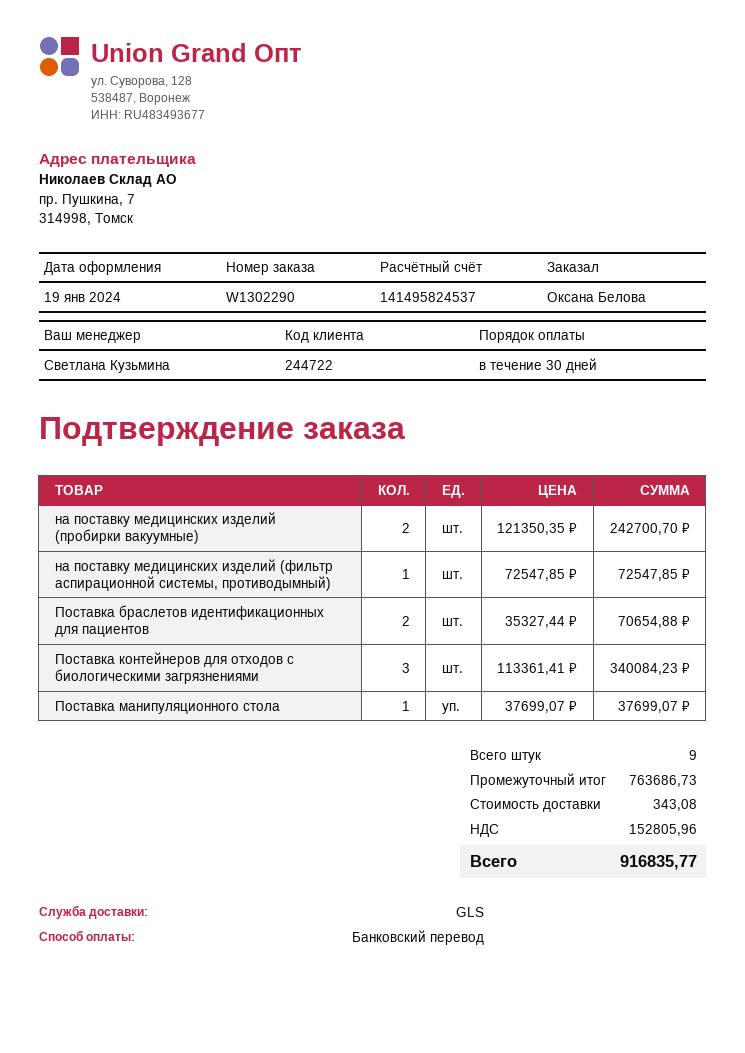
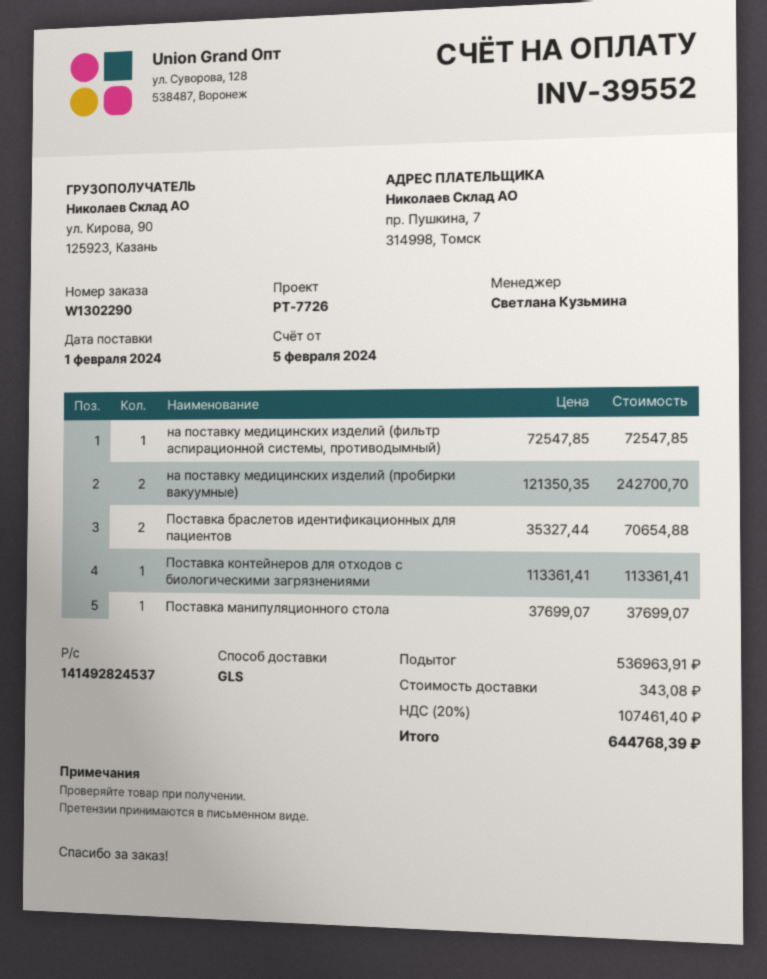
bank account: 141495824537 -> 141492824537
Поставка контейнеров для отходов с биологическими загрязнениями: 3 x 113361.41 = 340084.23 -> 1 x 113361.41 = 113361.41
subtotal: 763686.73 -> 536963.91
tax: 152805.96 -> 107461.40
total: 916835.77 -> 644768.39

